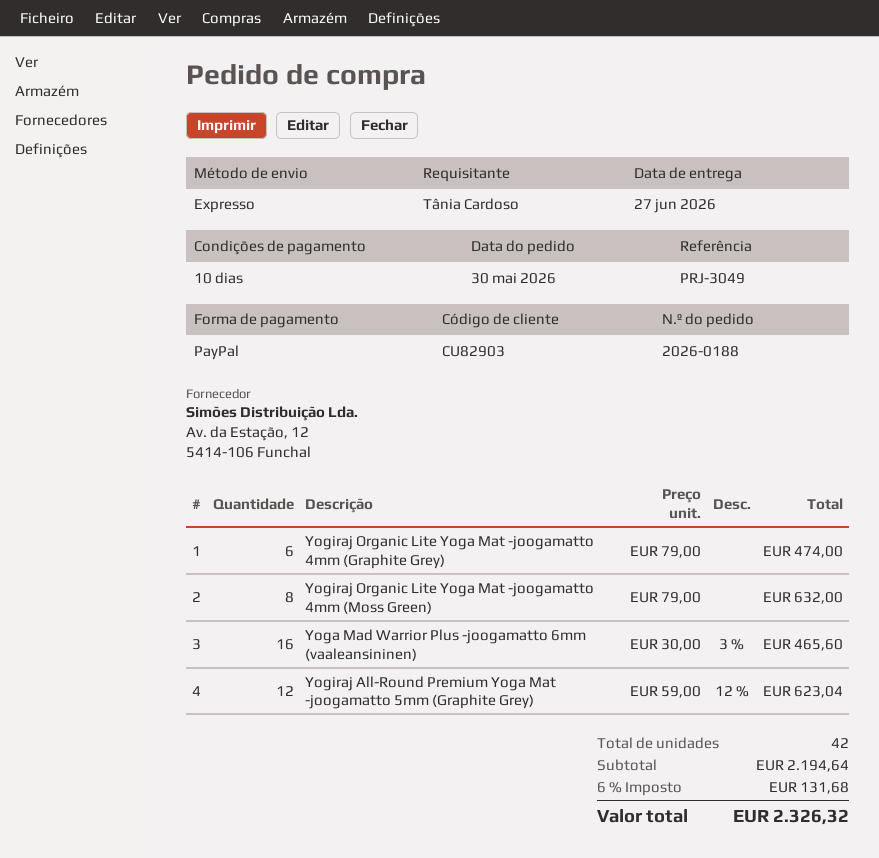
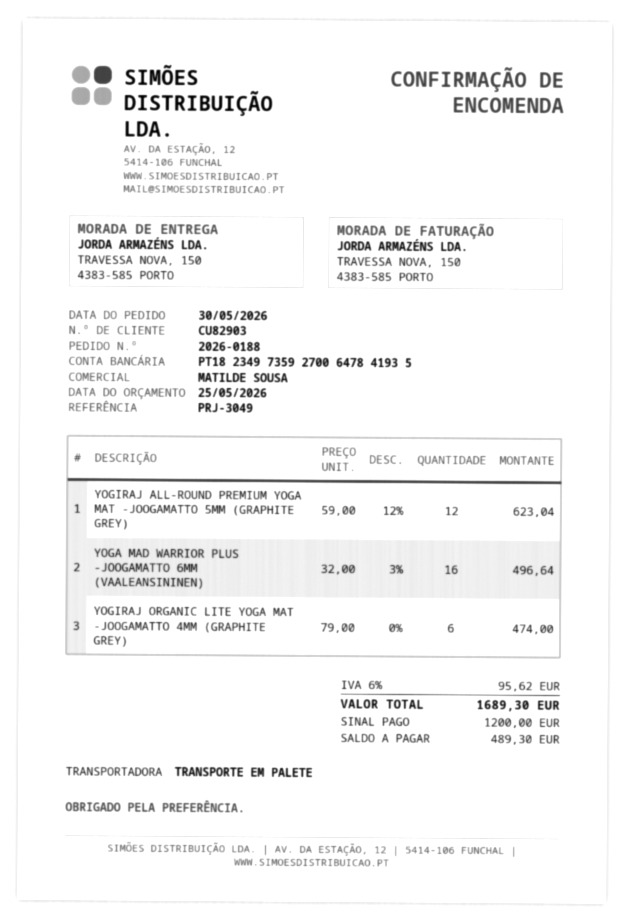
shipping method: express -> pallet freight
Yogiraj Organic Lite Yoga Mat -joogamatto 4mm (Moss Green): 8 x 79.00 = 632.00 -> none
Yoga Mad Warrior Plus -joogamatto 6mm (vaaleansininen): 16 x 30.00 - 3% = 465.60 -> 16 x 32.00 - 3% = 496.64
tax: 6% = 131.68 -> 6% = 95.62
total: 2326.32 -> 1689.30

